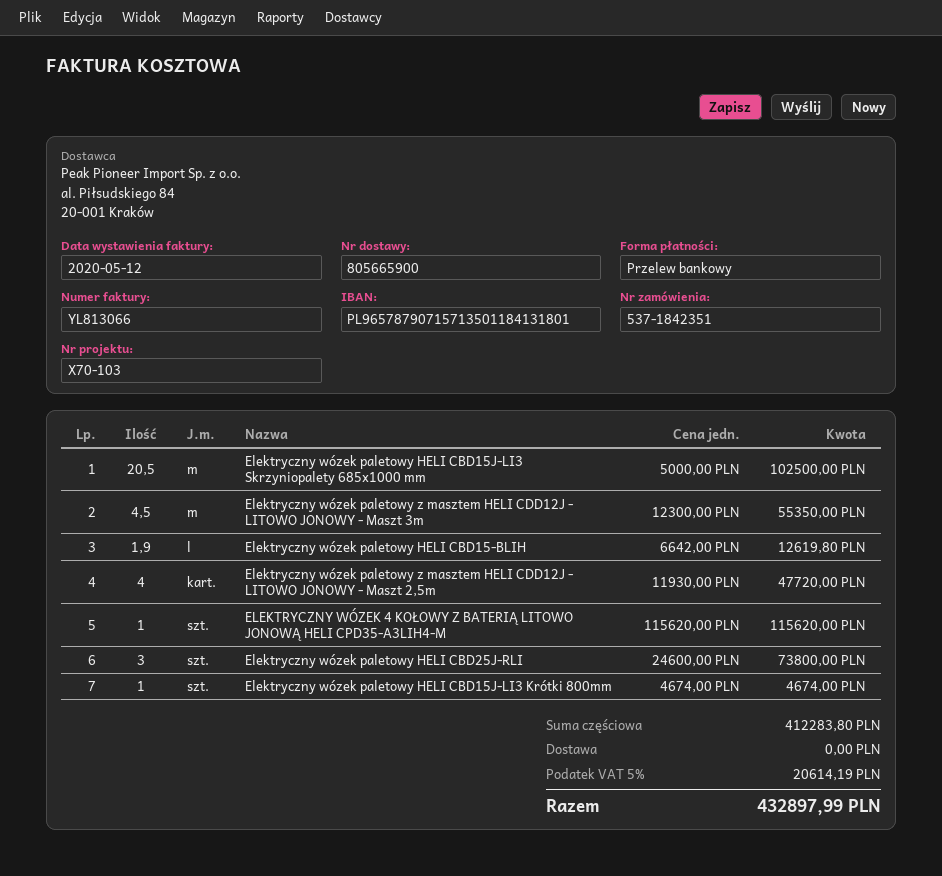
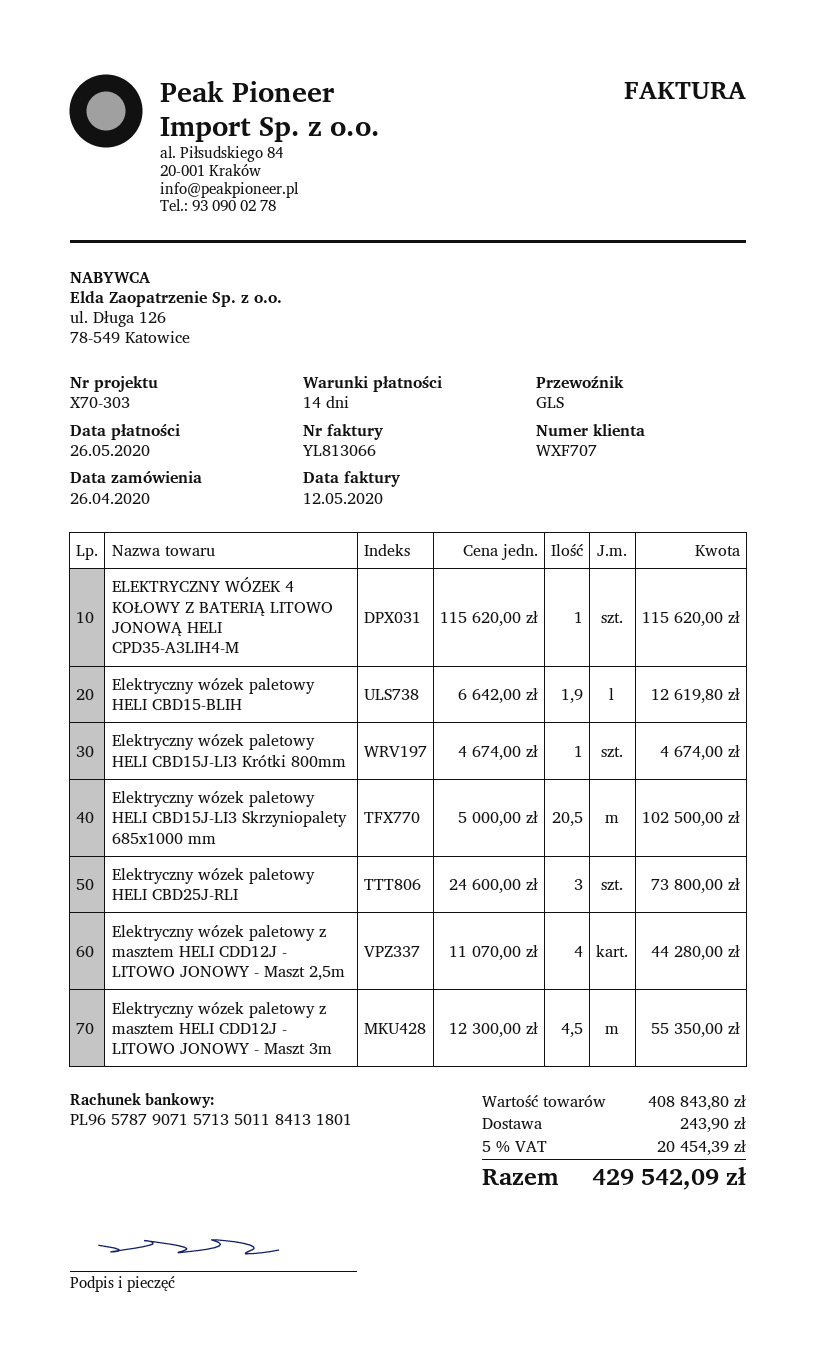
reference: X70-103 -> X70-303
Elektryczny wózek paletowy z masztem HELI CDD12J - LITOWO JONOWY - Maszt 2,5m: 4 x 11930.00 = 47720.00 -> 4 x 11070.00 = 44280.00
subtotal: 412283.80 -> 408843.80
shipping: 0.00 -> 243.90
tax: 5% = 20614.19 -> 5% = 20454.39
total: 432897.99 -> 429542.09

